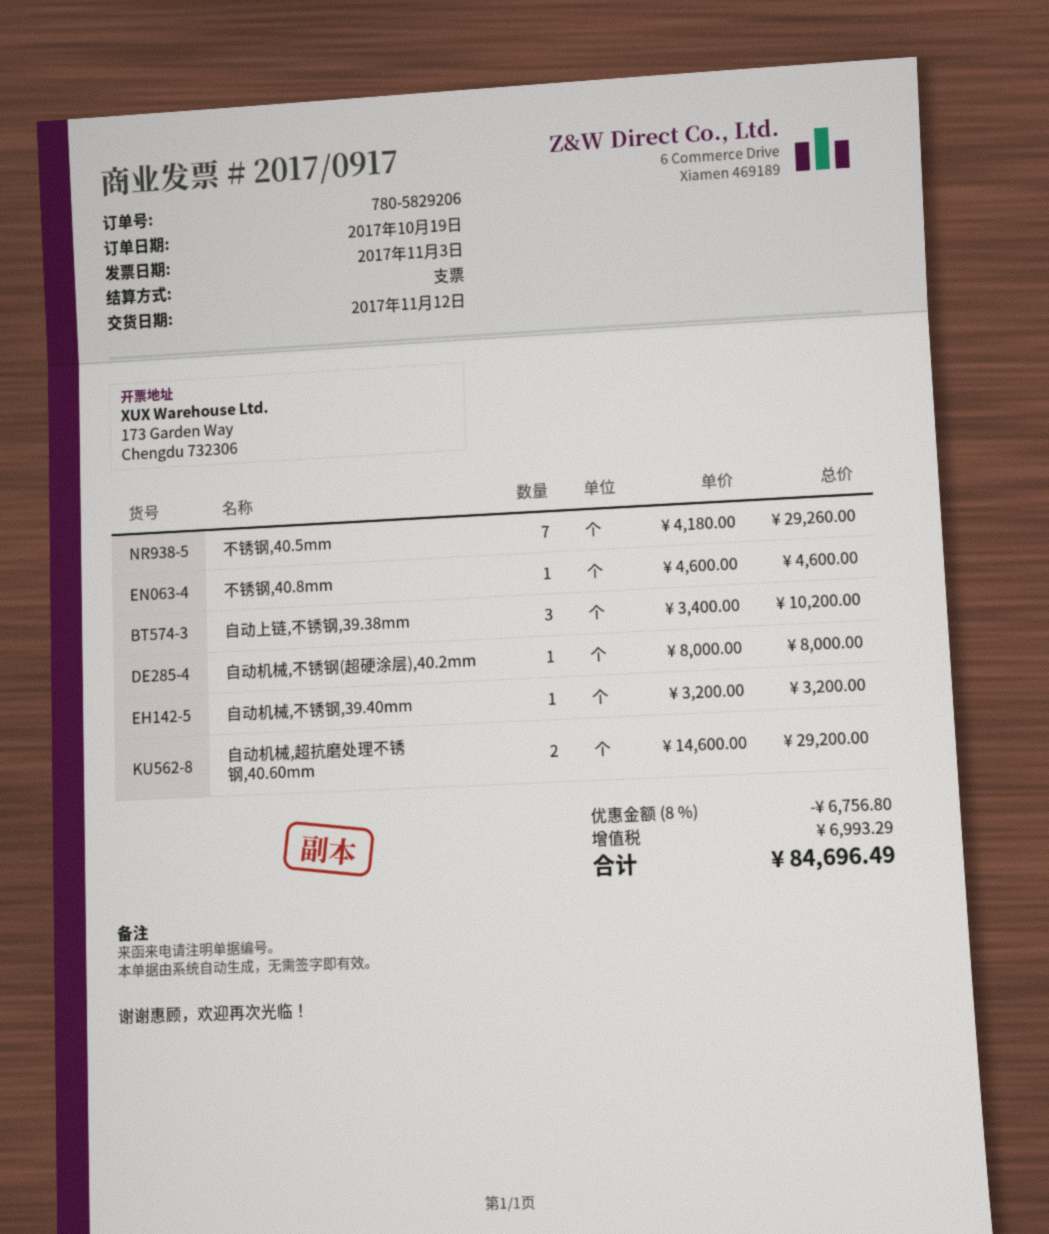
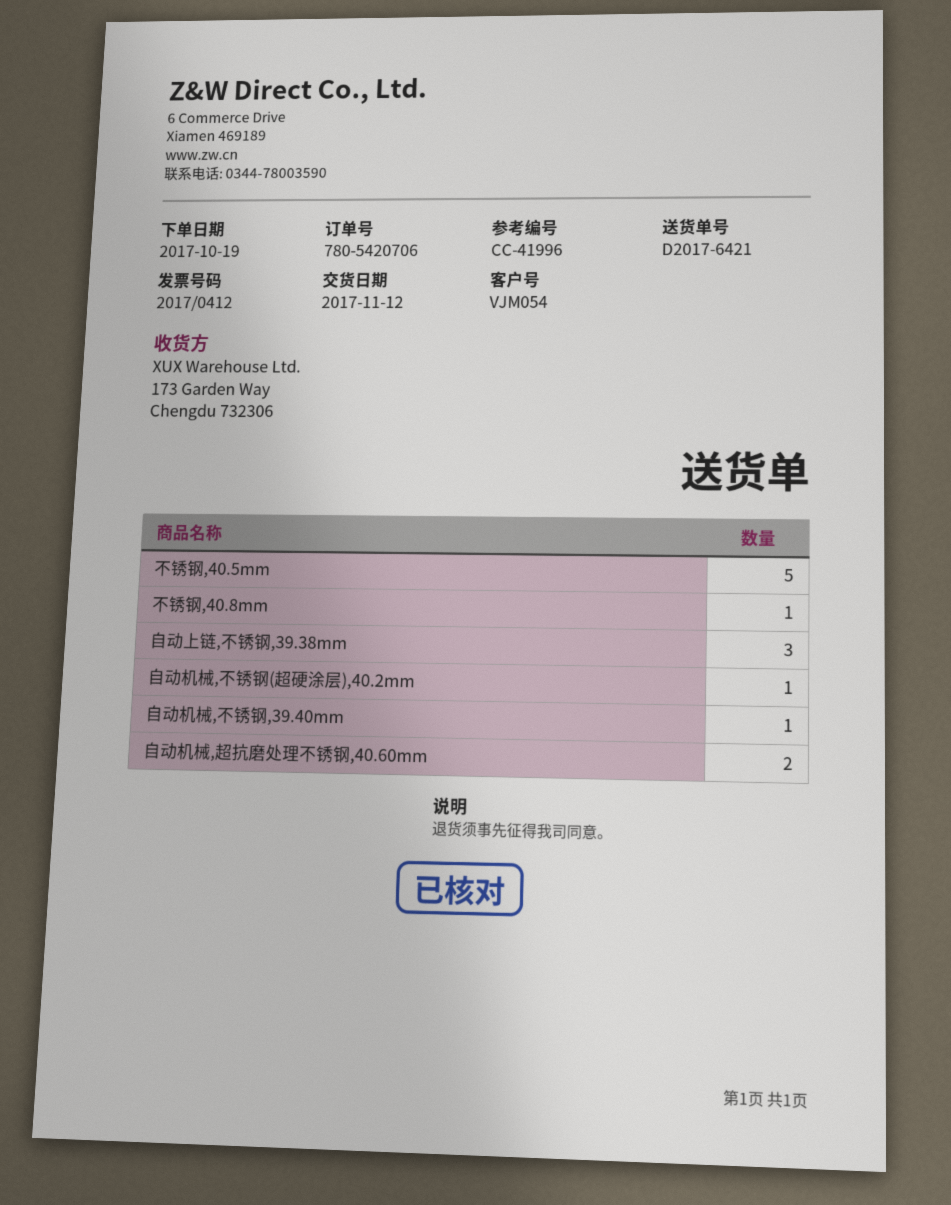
order number: 780-5829206 -> 780-5420706
invoice number: 2017/0917 -> 2017/0412
不锈钢,40.5mm: 7 -> 5

